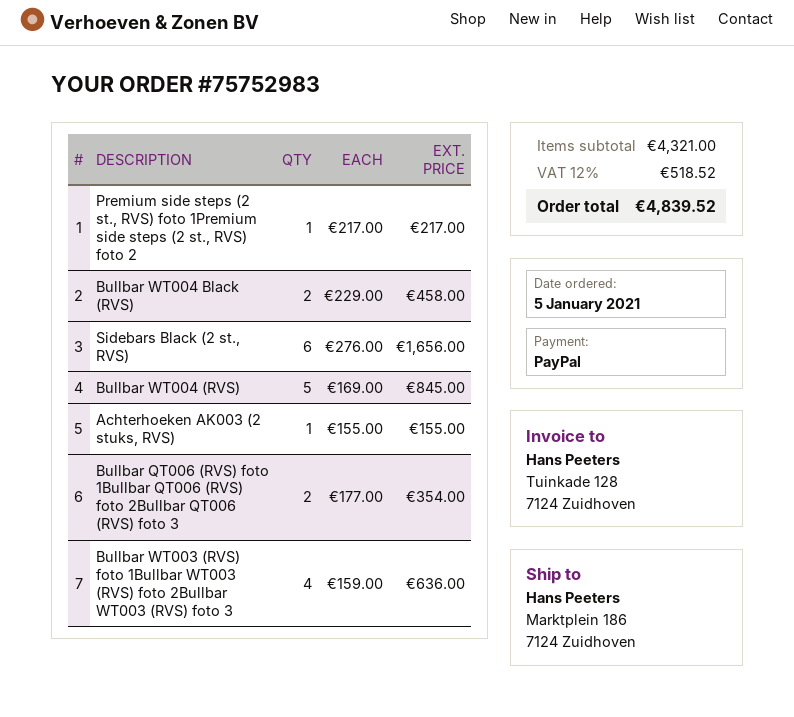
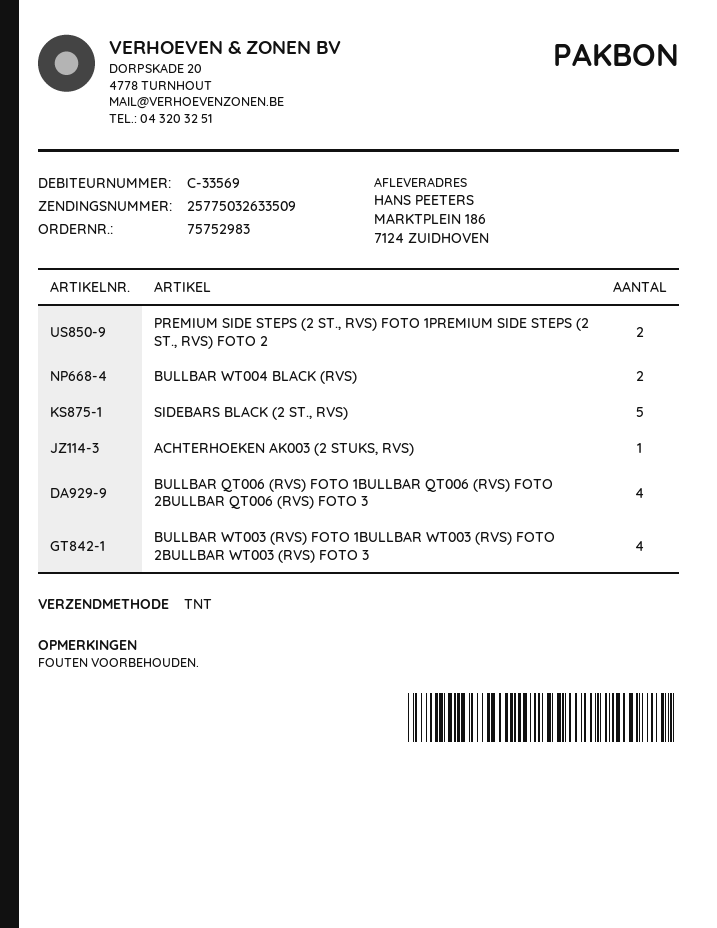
Premium side steps (2 st., RVS) foto 1Premium side steps (2 st., RVS) foto 2: 1 -> 2
Sidebars Black (2 st., RVS): 6 -> 5
Bullbar WT004 (RVS): 5 -> none
Bullbar QT006 (RVS) foto 1Bullbar QT006 (RVS) foto 2Bullbar QT006 (RVS) foto 3: 2 -> 4

